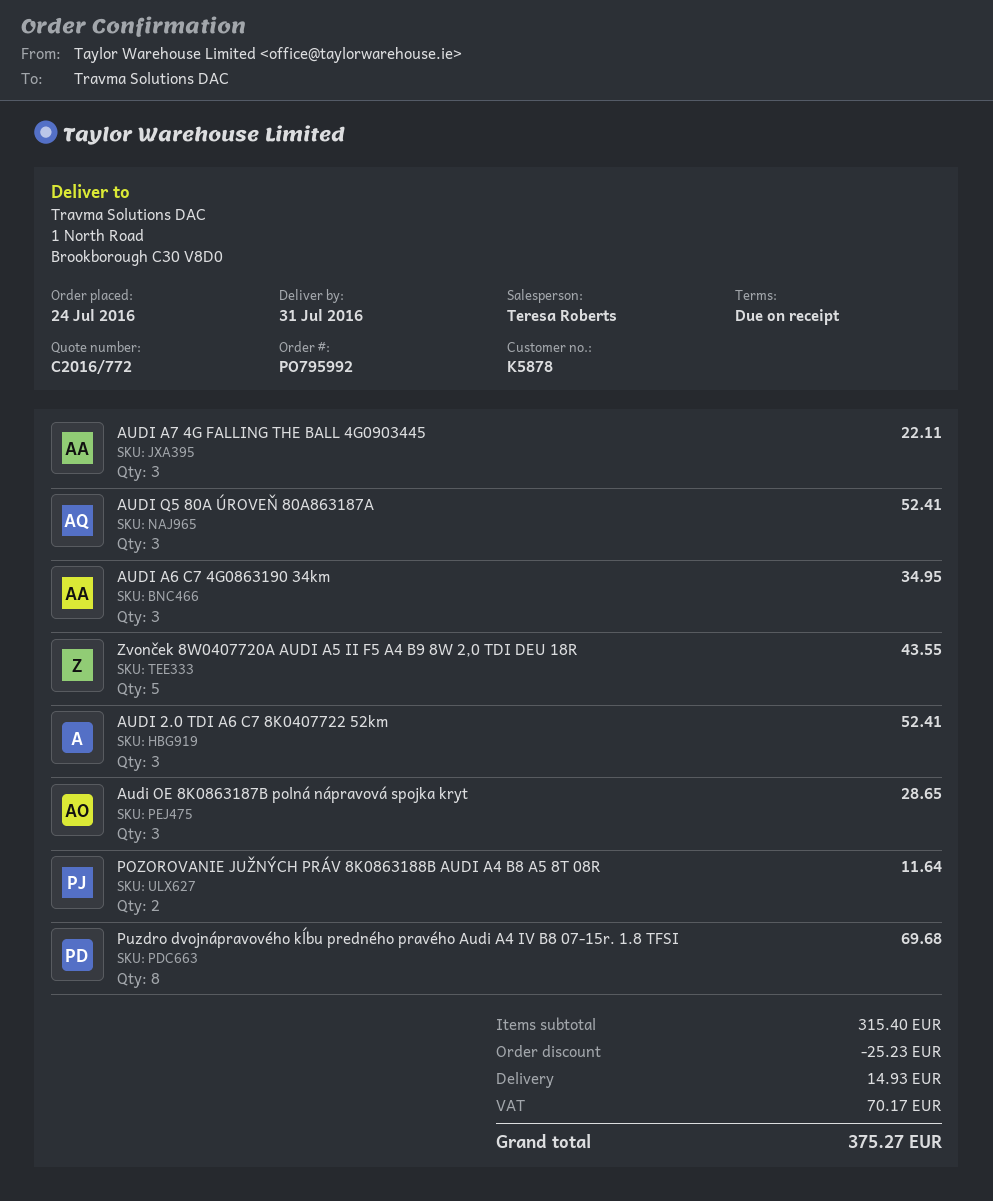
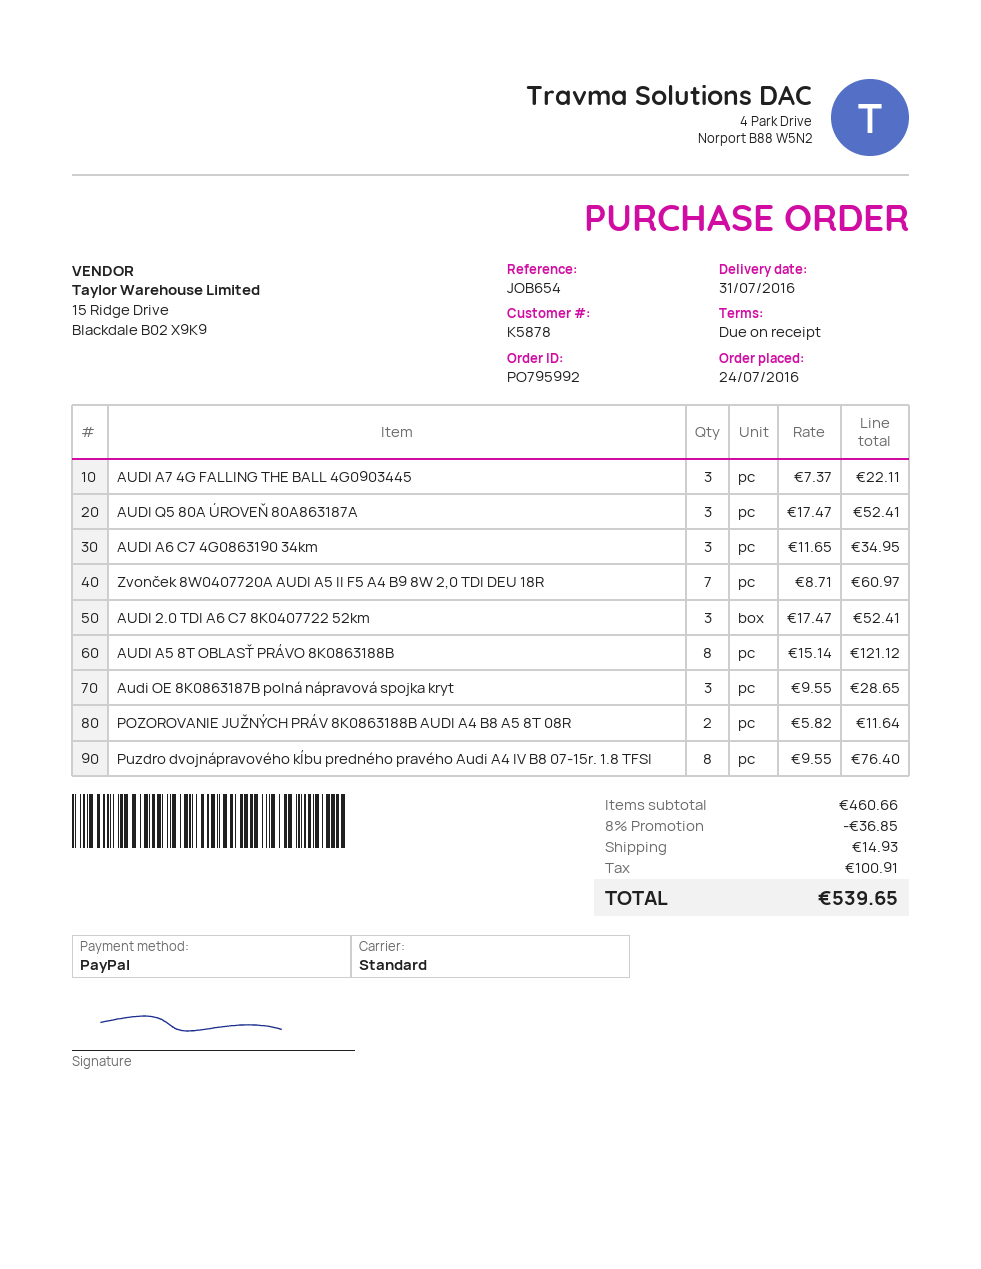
Zvonček 8W0407720A AUDI A5 II F5 A4 B9 8W 2,0 TDI DEU 18R: 5 for 43.55 -> 7 for 60.97
Puzdro dvojnápravového kĺbu predného pravého Audi A4 IV B8 07-15r. 1.8 TFSI: 8 for 69.68 -> 8 for 76.40
AUDI A5 8T OBLASŤ PRÁVO 8K0863188B: none -> 8 for 121.12
subtotal: 315.40 -> 460.66
discount: 25.23 -> 36.85
tax: 70.17 -> 100.91
total: 375.27 -> 539.65

